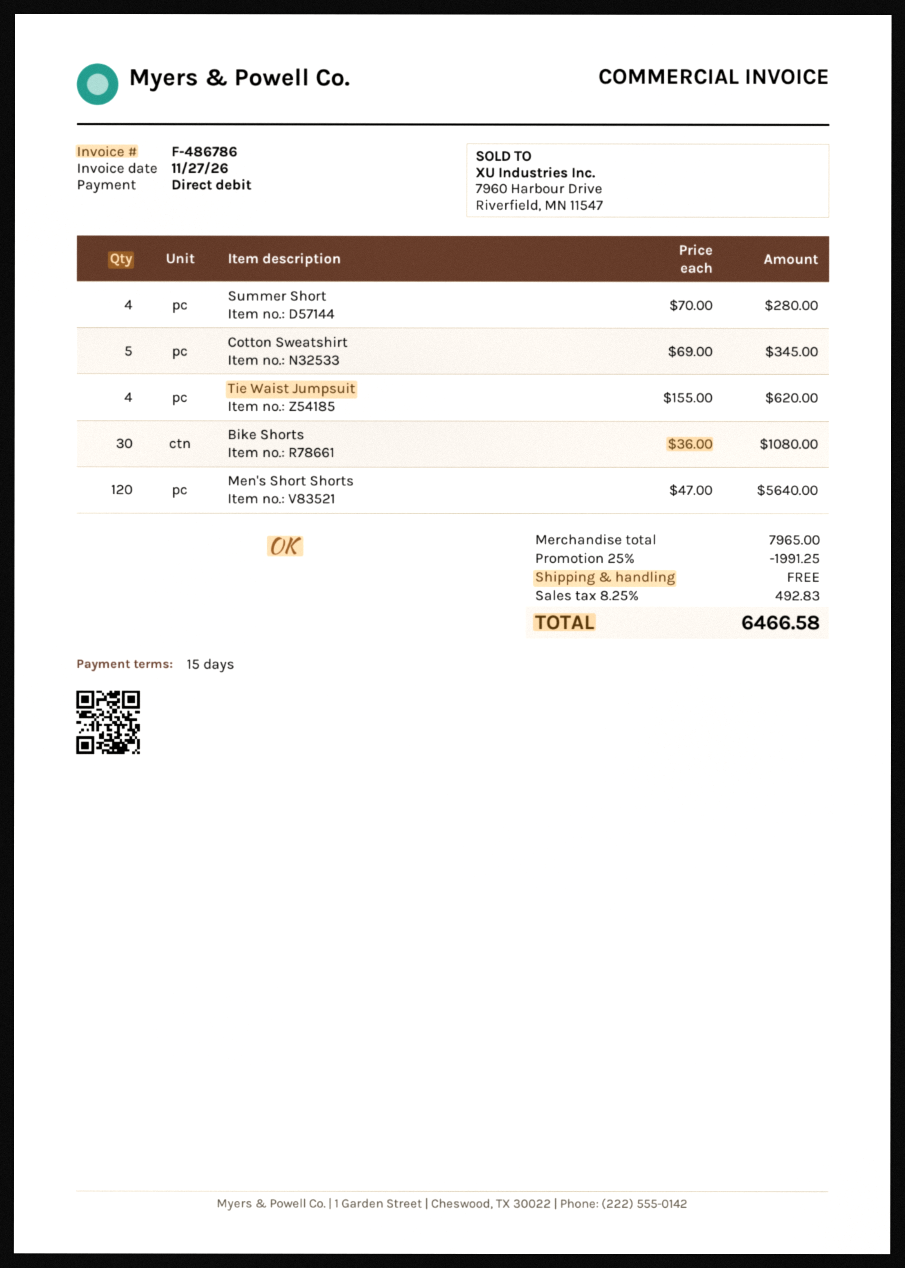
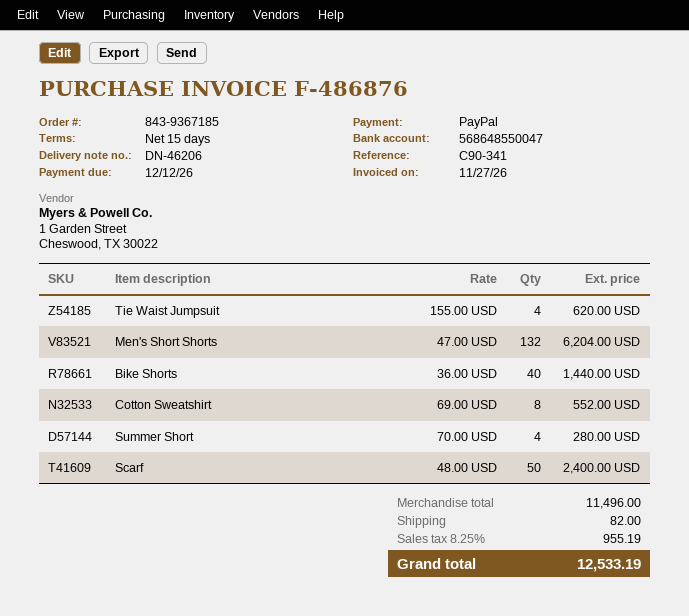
invoice number: F-486786 -> F-486876
payment method: direct debit -> PayPal
Cotton Sweatshirt: 5 x 69.00 = 345.00 -> 8 x 69.00 = 552.00
Bike Shorts: 30 x 36.00 = 1080.00 -> 40 x 36.00 = 1440.00
Men's Short Shorts: 120 x 47.00 = 5640.00 -> 132 x 47.00 = 6204.00
Scarf: none -> 50 x 48.00 = 2400.00
subtotal: 7965.00 -> 11496.00
discount: 25% = 1991.25 -> none
shipping: 0.00 -> 82.00
tax: 8.25% = 492.83 -> 8.25% = 955.19
total: 6466.58 -> 12533.19

